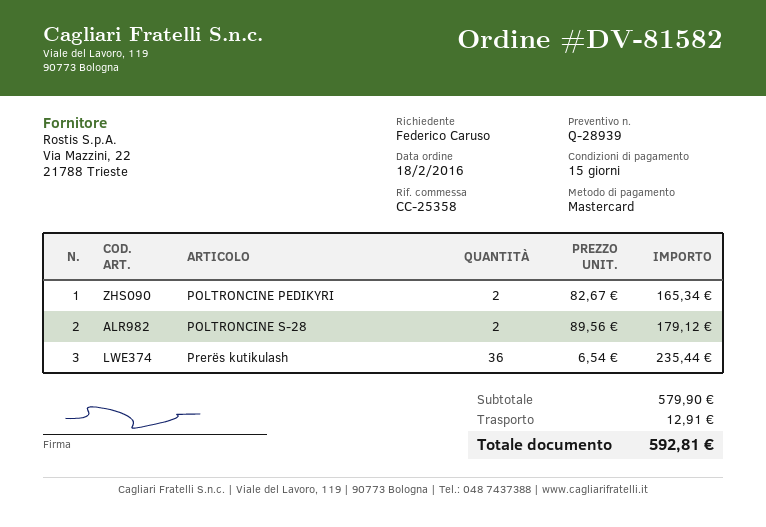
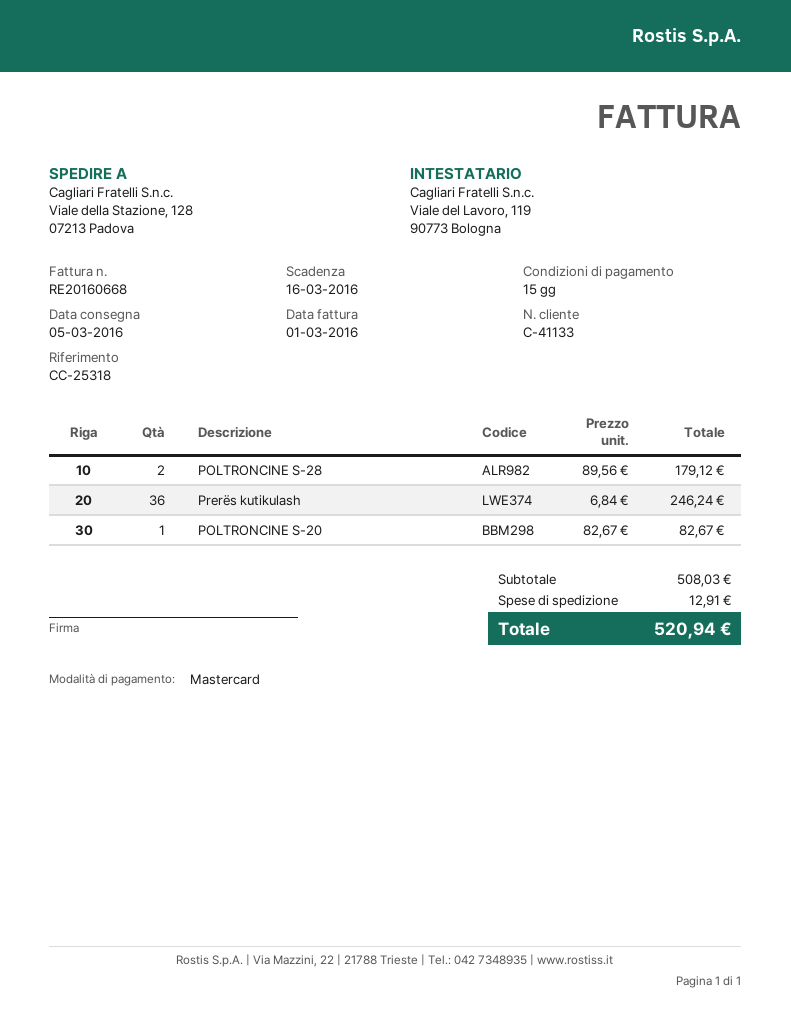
reference: CC-25358 -> CC-25318
POLTRONCINE PEDIKYRI: 2 x 82.67 = 165.34 -> none
Prerës kutikulash: 36 x 6.54 = 235.44 -> 36 x 6.84 = 246.24
POLTRONCINE S-20: none -> 1 x 82.67 = 82.67
subtotal: 579.90 -> 508.03
total: 592.81 -> 520.94

